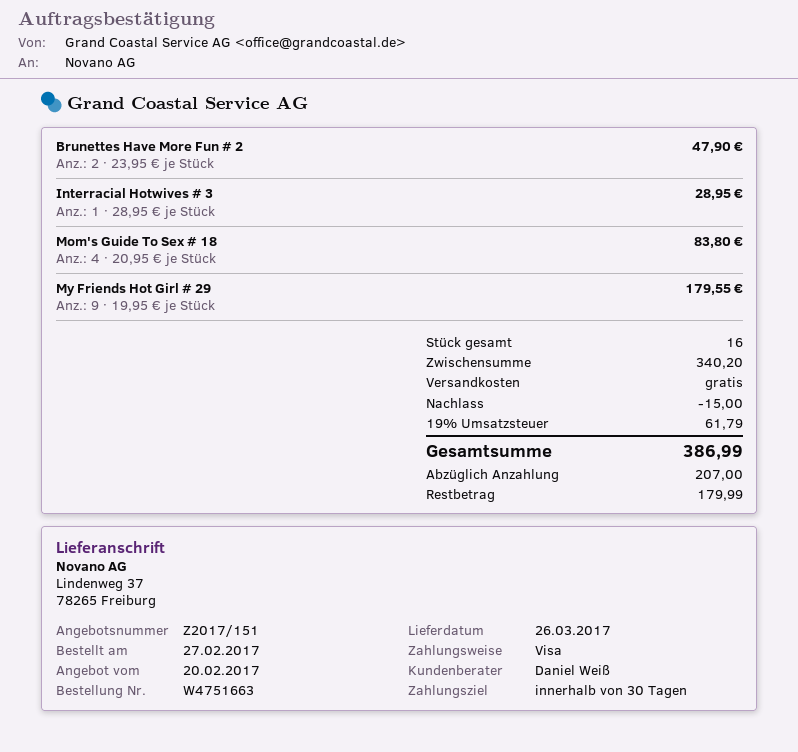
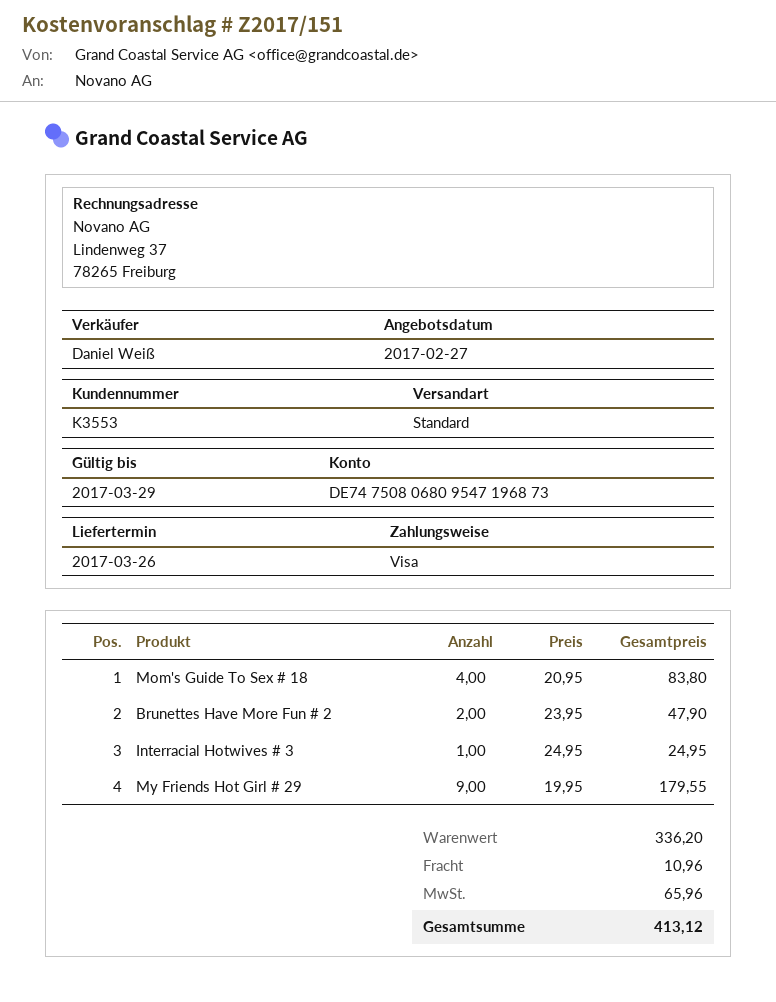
quote date: 2017-02-20 -> 2017-02-27
Interracial Hotwives # 3: 1 x 28.95 = 28.95 -> 1 x 24.95 = 24.95
subtotal: 340.20 -> 336.20
discount: 15.00 -> none
shipping: 0.00 -> 10.96
tax: 61.79 -> 65.96
total: 386.99 -> 413.12

